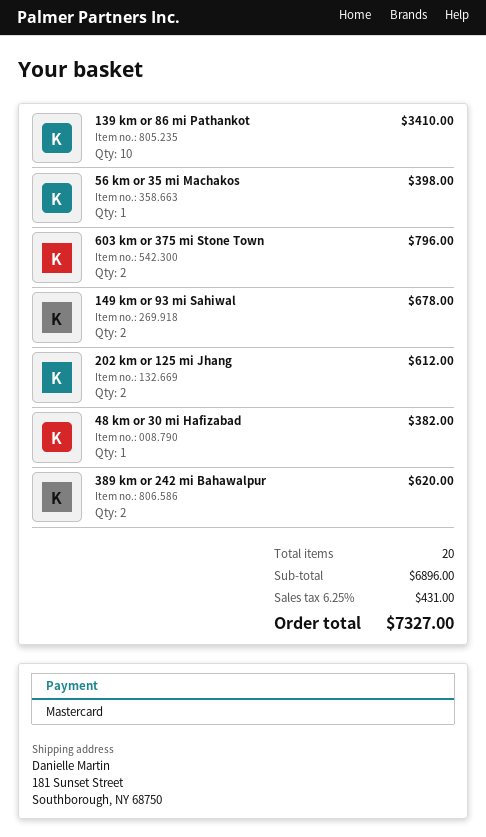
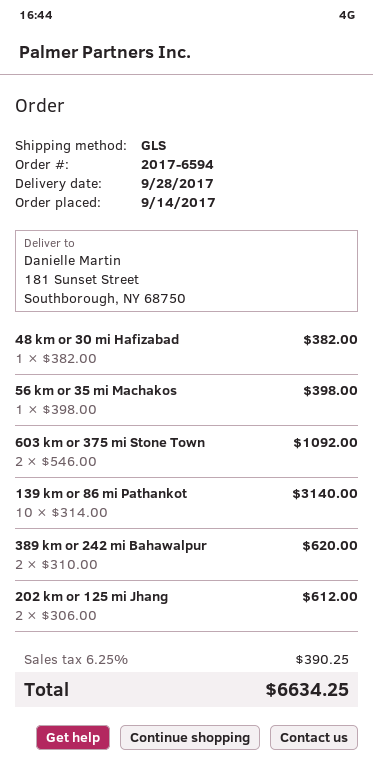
139 km or 86 mi Pathankot: 10 for 3410.00 -> 10 for 3140.00
603 km or 375 mi Stone Town: 2 for 796.00 -> 2 for 1092.00
149 km or 93 mi Sahiwal: 2 for 678.00 -> none
tax: 6.25% = 431.00 -> 6.25% = 390.25
total: 7327.00 -> 6634.25

